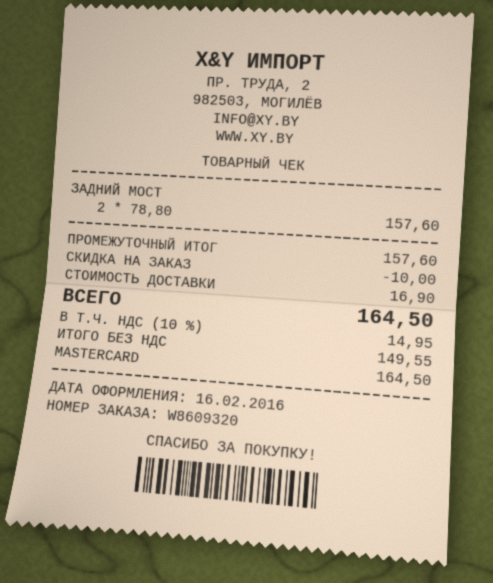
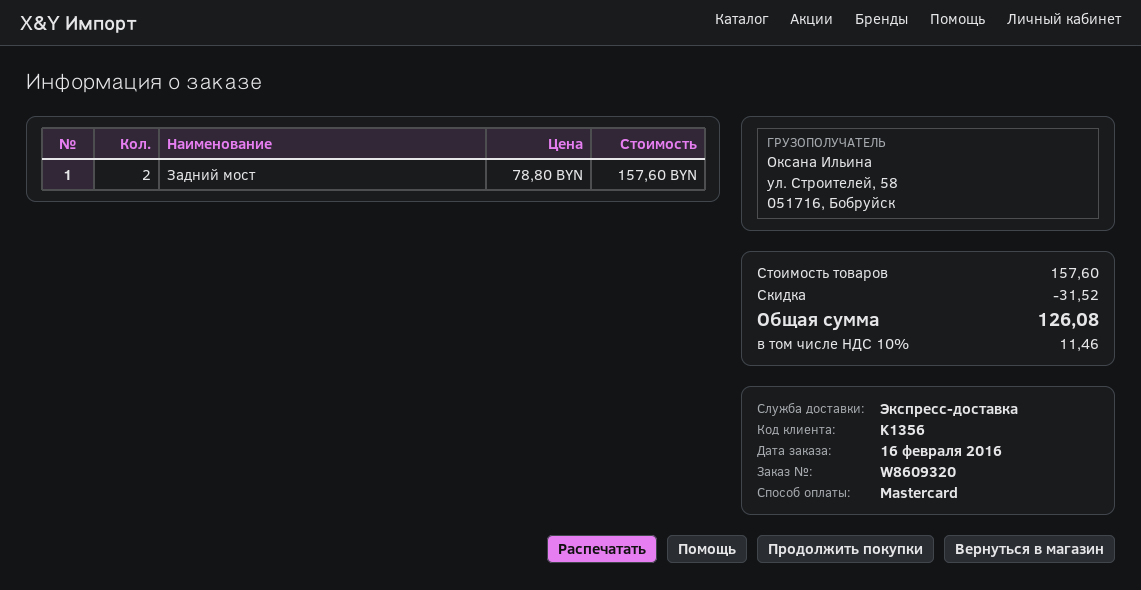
discount: 10.00 -> 31.52
shipping: 16.90 -> none
tax: 10% = 14.95 -> 10% = 11.46
total: 164.50 -> 126.08

